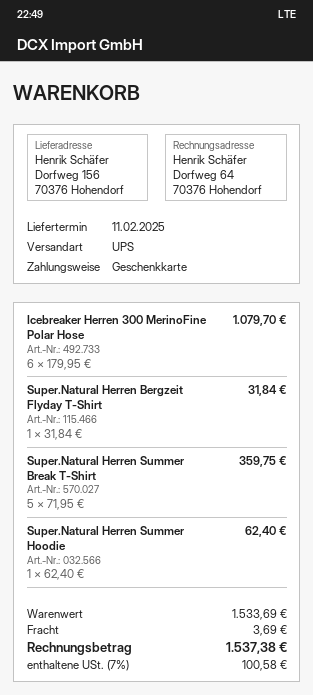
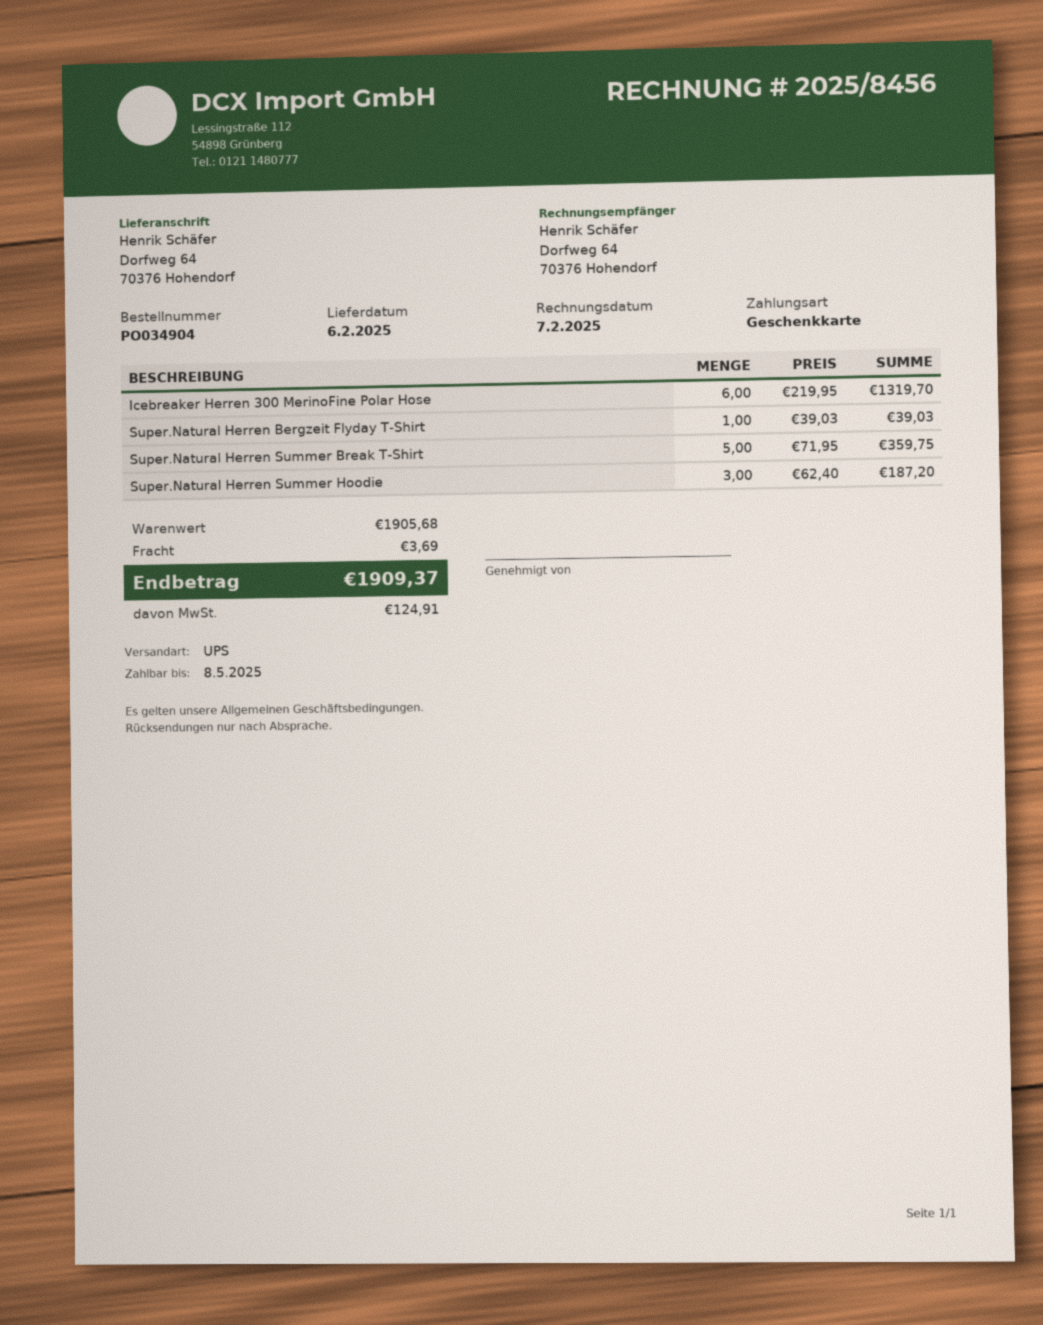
delivery date: 2025-02-11 -> 2025-02-06
ship to: Dorfweg 156, 70376 Hohendorf -> Dorfweg 64, 70376 Hohendorf
Icebreaker Herren 300 MerinoFine Polar Hose: 6 x 179.95 = 1079.70 -> 6 x 219.95 = 1319.70
Super.Natural Herren Bergzeit Flyday T-Shirt: 1 x 31.84 = 31.84 -> 1 x 39.03 = 39.03
Super.Natural Herren Summer Hoodie: 1 x 62.40 = 62.40 -> 3 x 62.40 = 187.20
subtotal: 1533.69 -> 1905.68
tax: 100.58 -> 124.91
total: 1537.38 -> 1909.37

